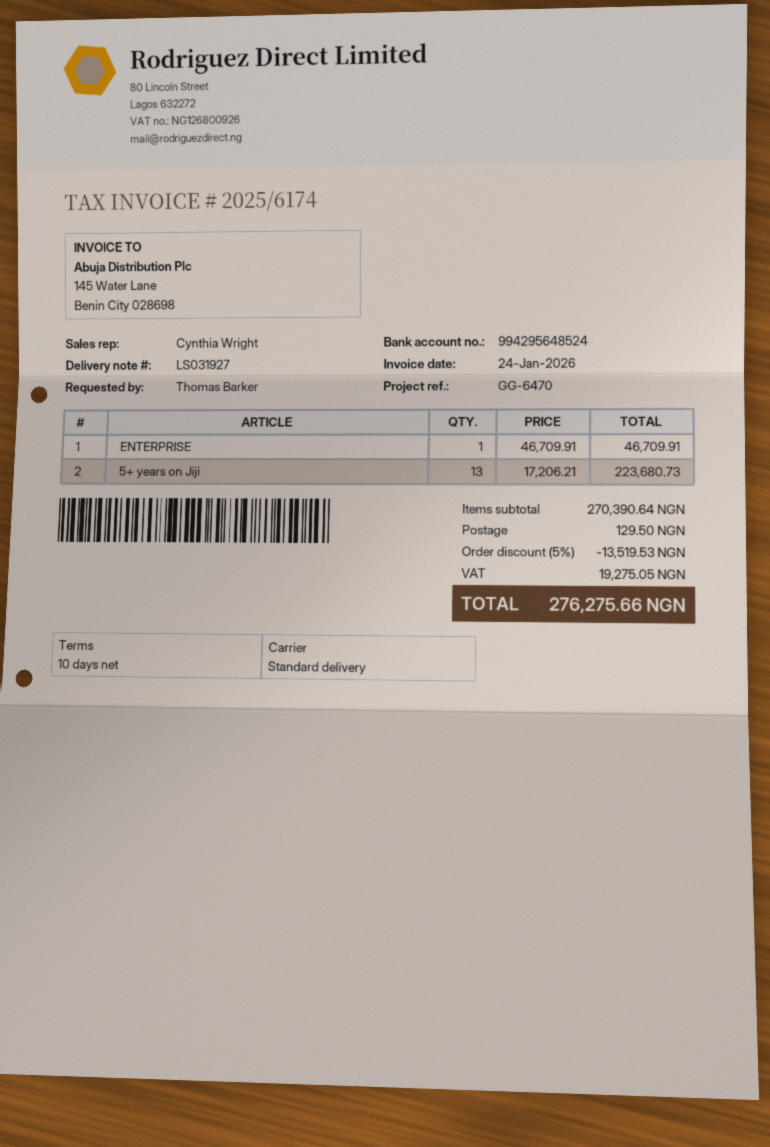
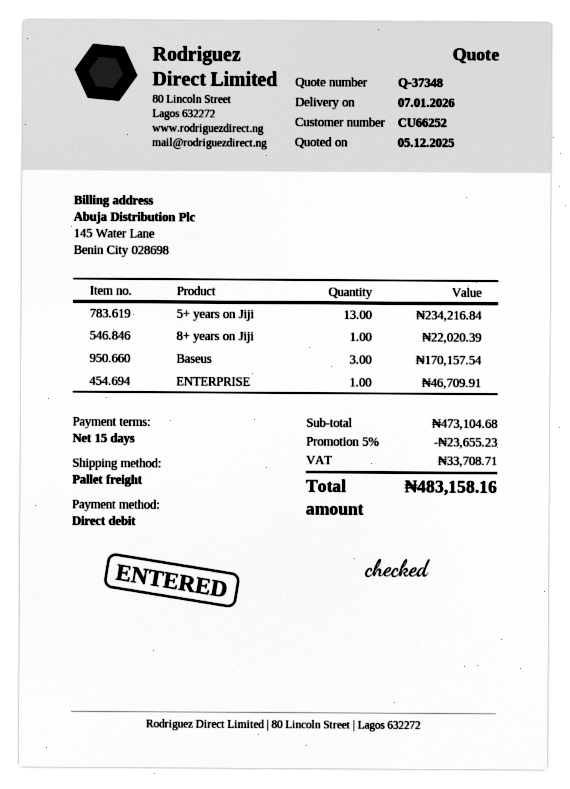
payment terms: 10 days -> 15 days
shipping method: standard -> pallet freight
5+ years on Jiji: 13 for 223680.73 -> 13 for 234216.84
8+ years on Jiji: none -> 1 for 22020.39
Baseus: none -> 3 for 170157.54
subtotal: 270390.64 -> 473104.68
discount: 5% = 13519.53 -> 5% = 23655.23
shipping: 129.50 -> none
tax: 19275.05 -> 33708.71
total: 276275.66 -> 483158.16

